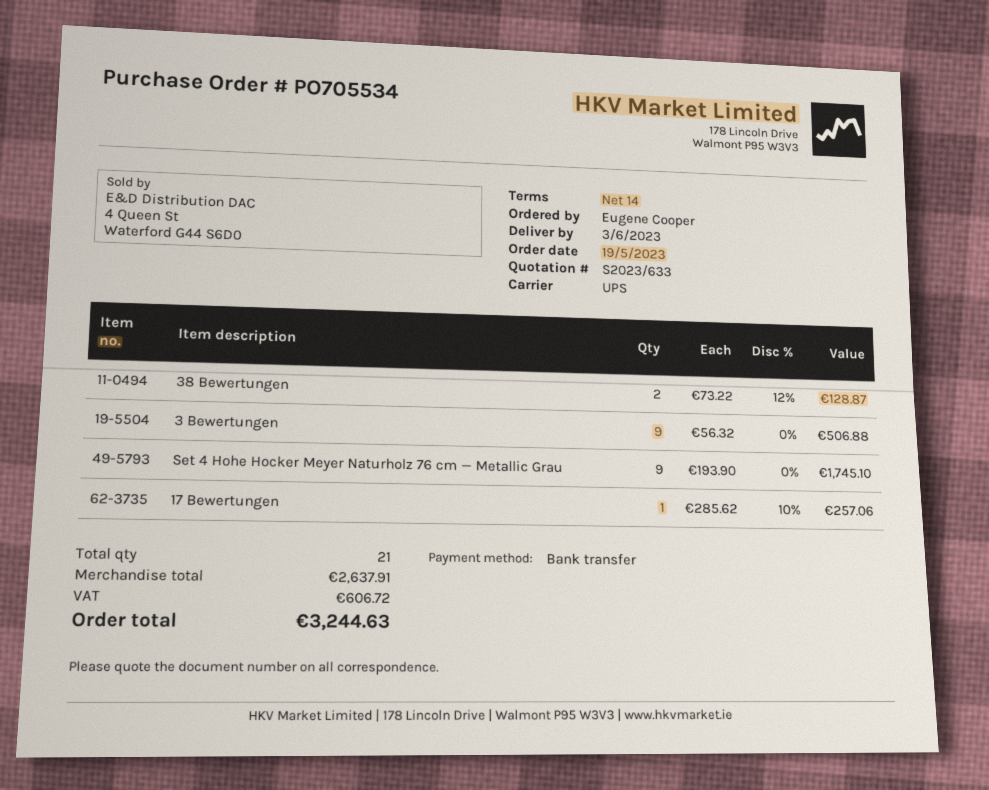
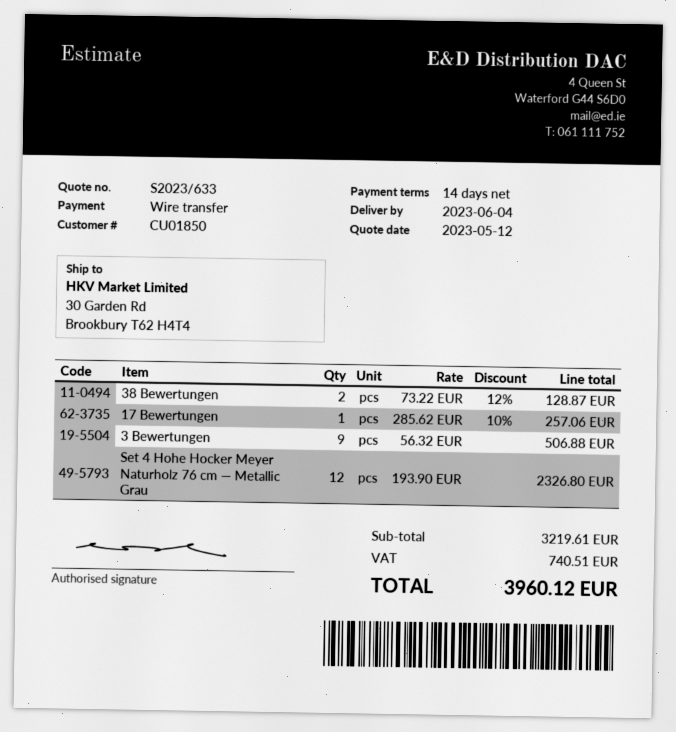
delivery date: 2023-06-03 -> 2023-06-04
Set 4 Hohe Hocker Meyer Naturholz 76 cm — Metallic Grau: 9 x 193.90 = 1745.10 -> 12 x 193.90 = 2326.80
subtotal: 2637.91 -> 3219.61
tax: 606.72 -> 740.51
total: 3244.63 -> 3960.12

